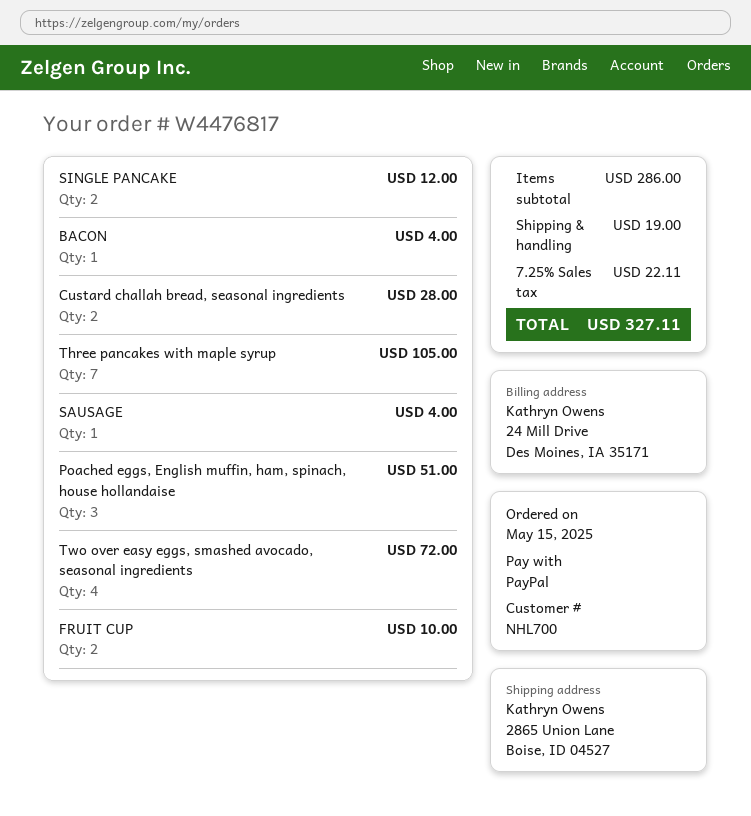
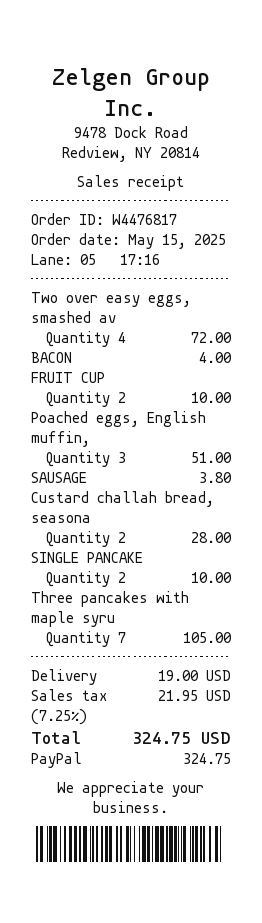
SINGLE PANCAKE: 2 for 12.00 -> 2 for 10.00
SAUSAGE: 1 for 4.00 -> 1 for 3.80
tax: 7.25% = 22.11 -> 7.25% = 21.95
total: 327.11 -> 324.75

